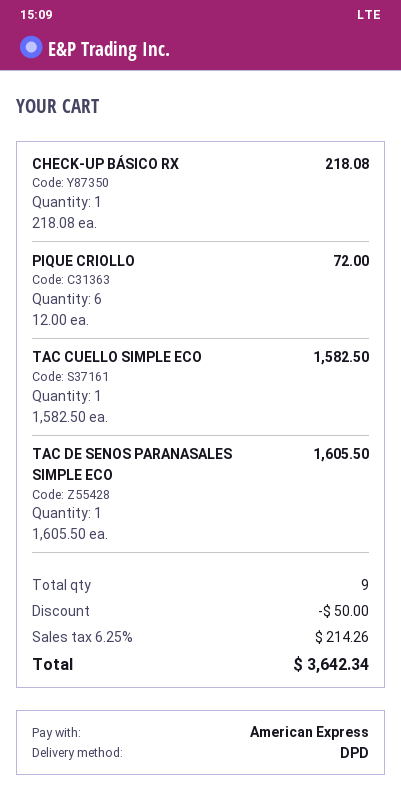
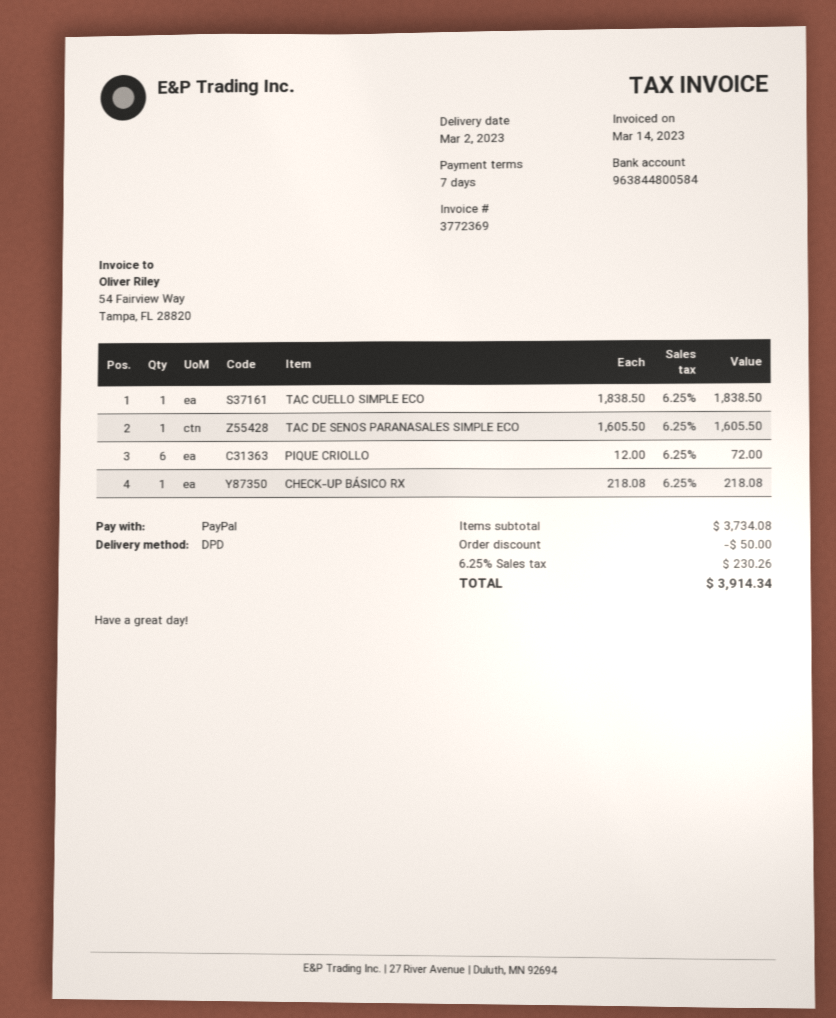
payment method: American Express -> PayPal
TAC CUELLO SIMPLE ECO: 1 x 1582.50 = 1582.50 -> 1 x 1838.50 = 1838.50
tax: 6.25% = 214.26 -> 6.25% = 230.26
total: 3642.34 -> 3914.34

